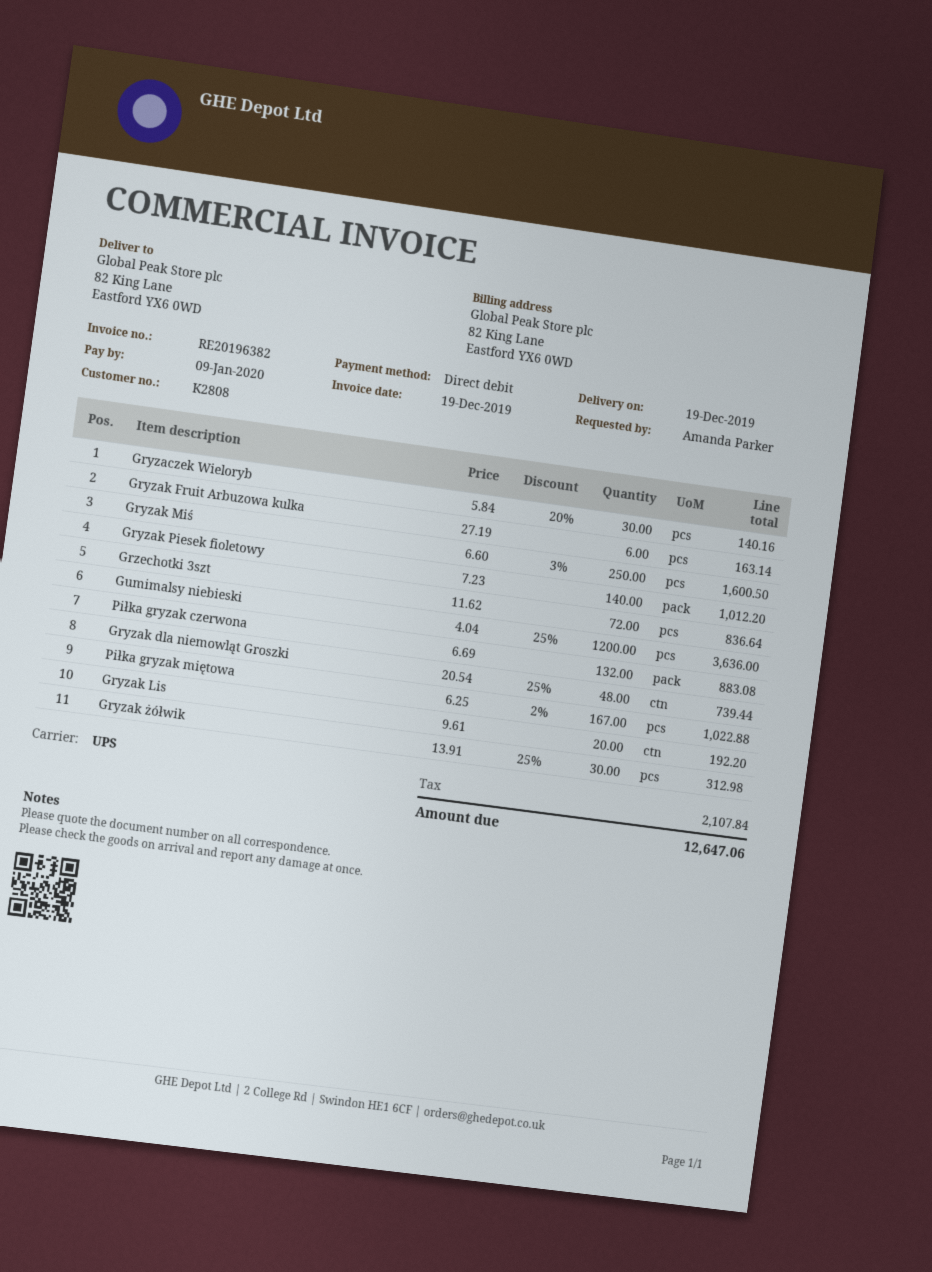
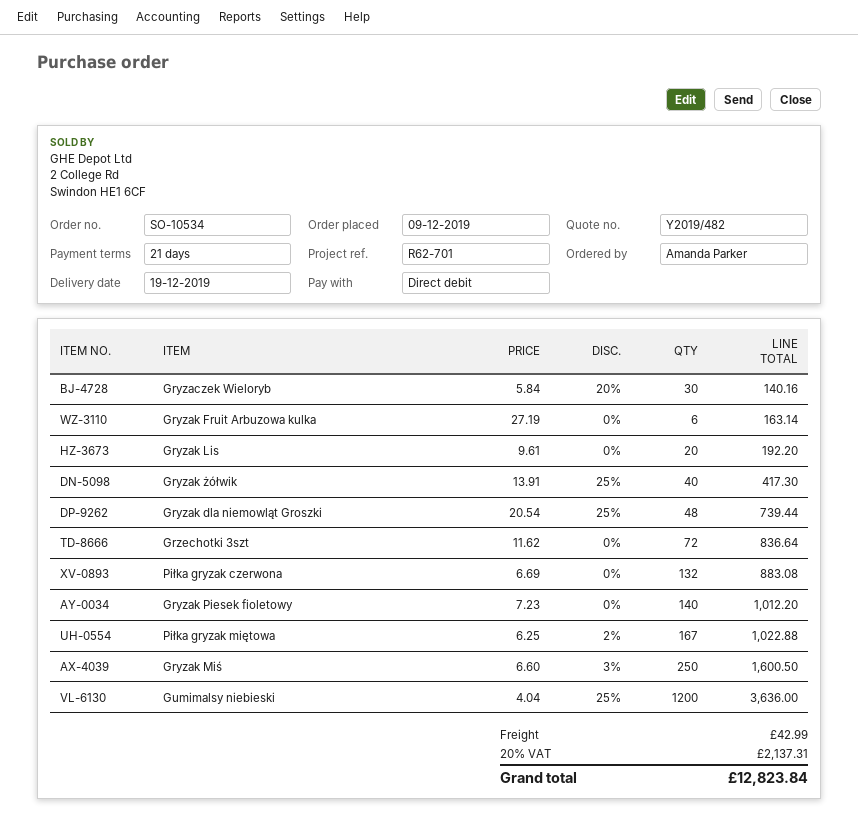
Gryzak żółwik: 30 x 13.91 - 25% = 312.98 -> 40 x 13.91 - 25% = 417.30
shipping: none -> 42.99
tax: 2107.84 -> 2137.31
total: 12647.06 -> 12823.84

